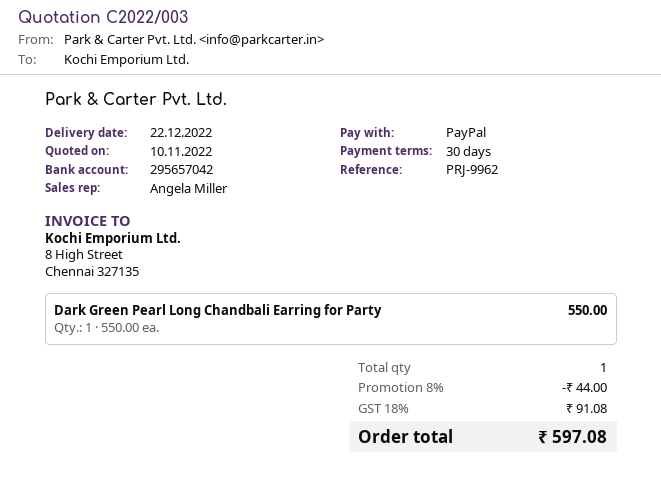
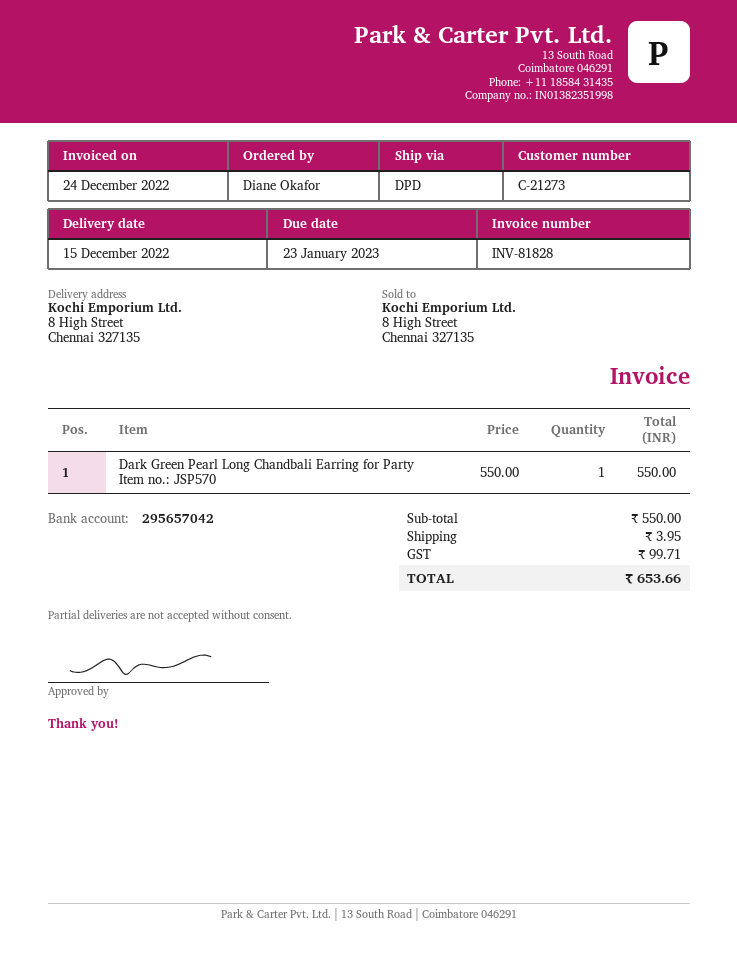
delivery date: 2022-12-22 -> 2022-12-15
discount: 8% = 44.00 -> none
shipping: none -> 3.95
tax: 91.08 -> 99.71
total: 597.08 -> 653.66

